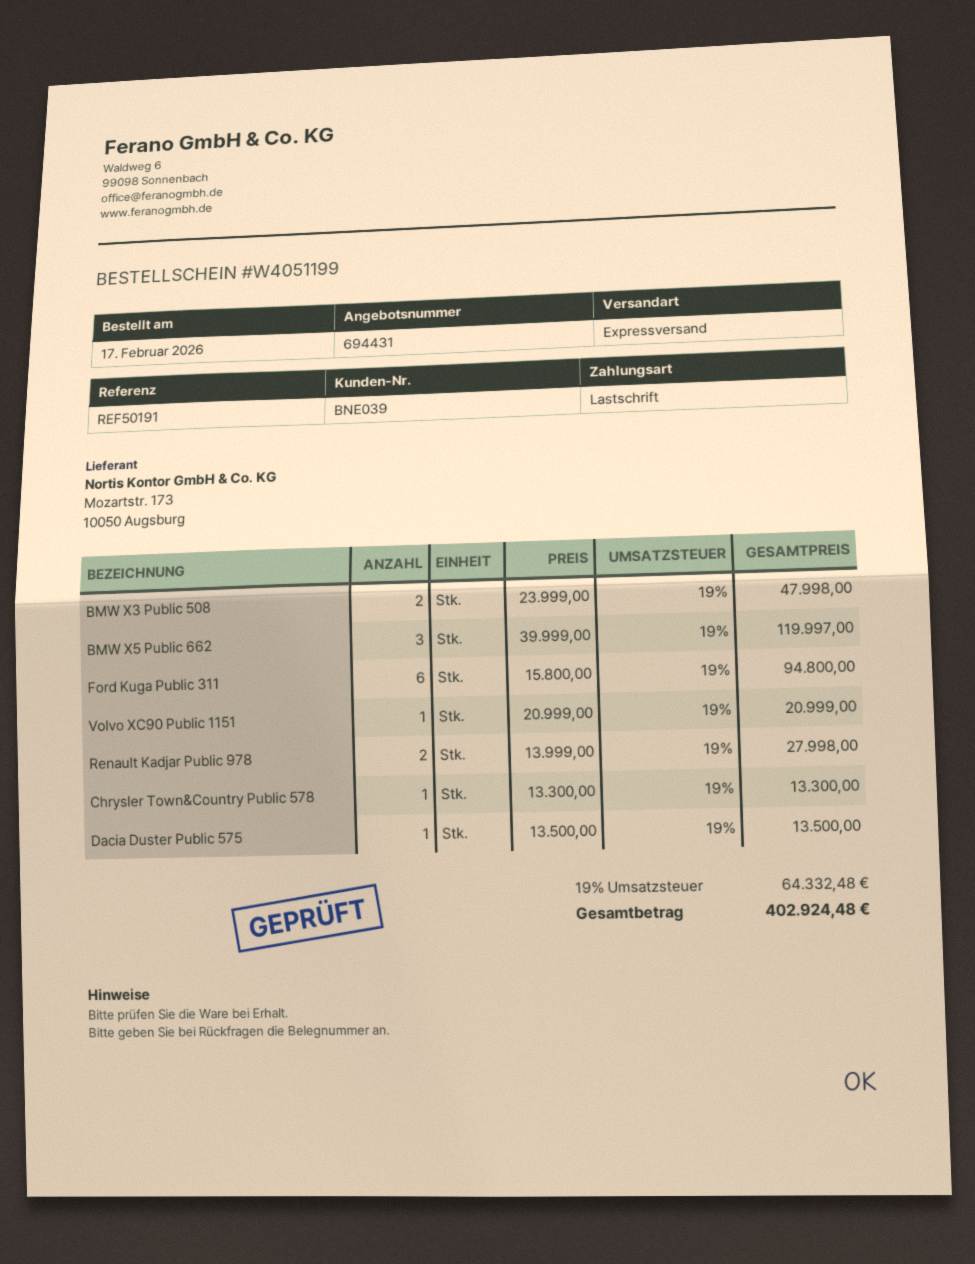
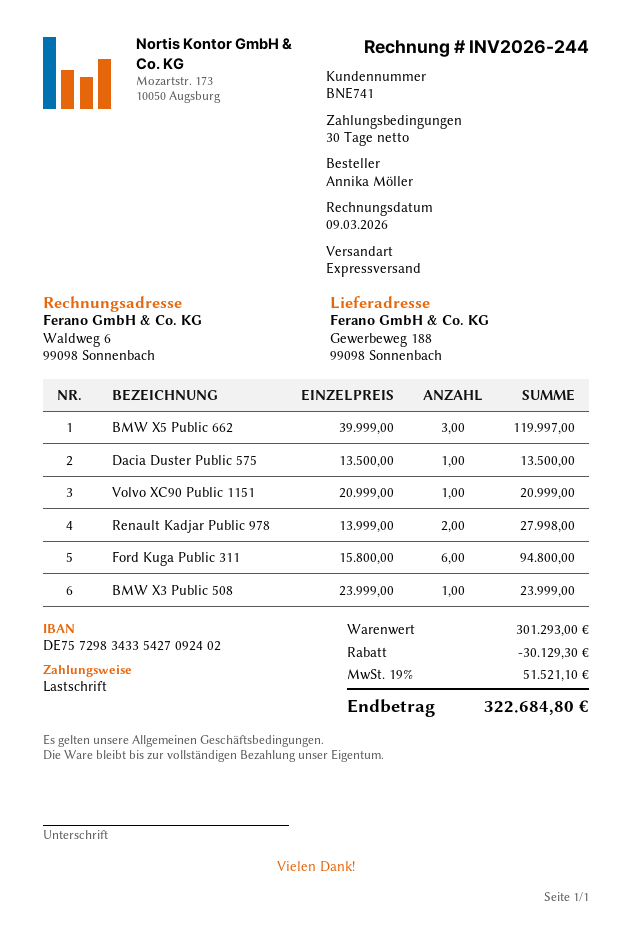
customer number: BNE039 -> BNE741
BMW X3 Public 508: 2 x 23999.00 = 47998.00 -> 1 x 23999.00 = 23999.00
Chrysler Town&Country Public 578: 1 x 13300.00 = 13300.00 -> none
discount: none -> 30129.30
tax: 19% = 64332.48 -> 19% = 51521.10
total: 402924.48 -> 322684.80

